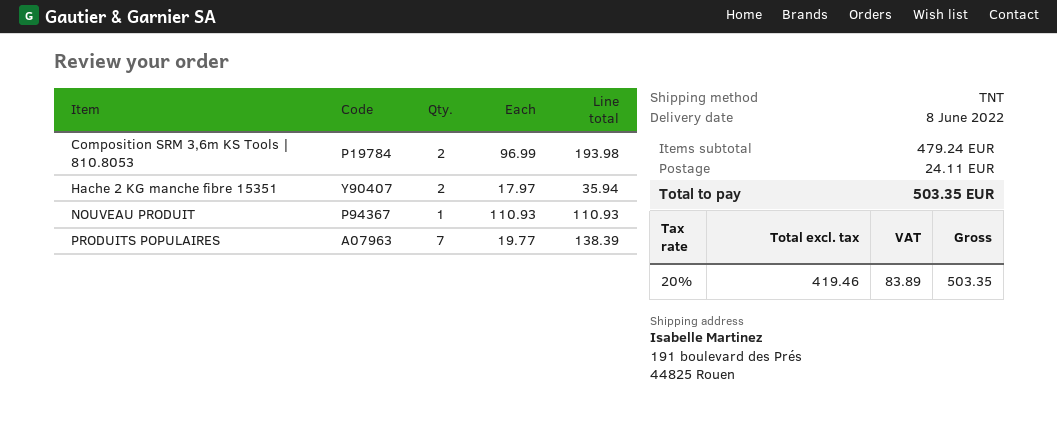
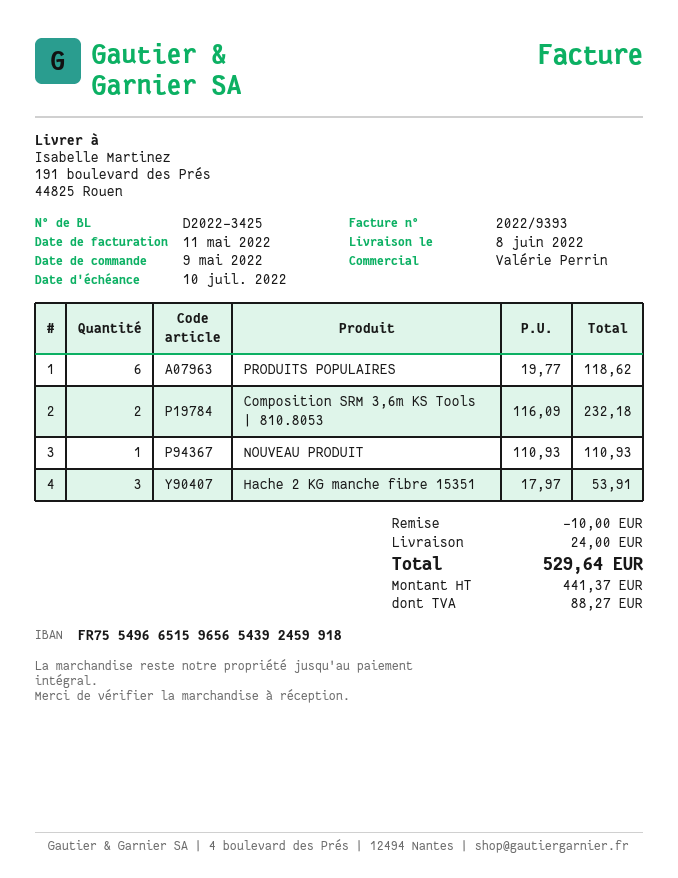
Composition SRM 3,6m KS Tools | 810.8053: 2 x 96.99 = 193.98 -> 2 x 116.09 = 232.18
Hache 2 KG manche fibre 15351: 2 x 17.97 = 35.94 -> 3 x 17.97 = 53.91
PRODUITS POPULAIRES: 7 x 19.77 = 138.39 -> 6 x 19.77 = 118.62
discount: none -> 10.00
shipping: 24.11 -> 24.00
net: 419.46 -> 441.37
tax: 83.89 -> 88.27
total: 503.35 -> 529.64

